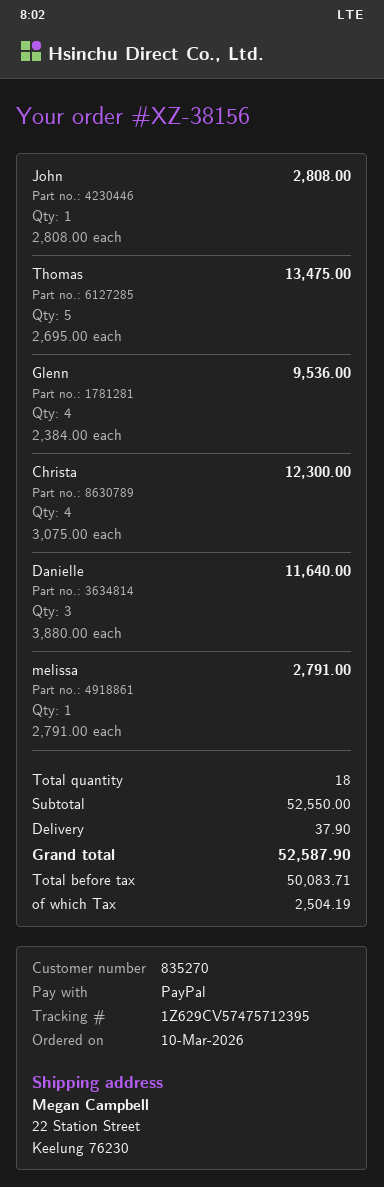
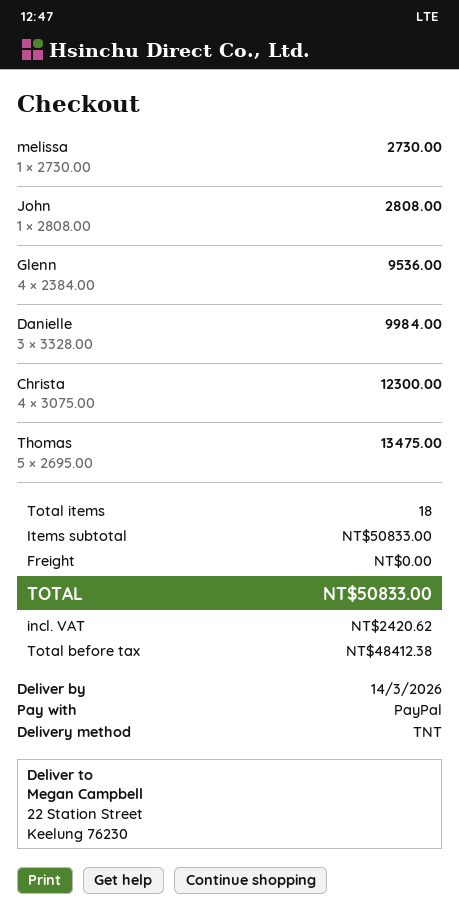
Danielle: 3 x 3880.00 = 11640.00 -> 3 x 3328.00 = 9984.00
melissa: 1 x 2791.00 = 2791.00 -> 1 x 2730.00 = 2730.00
subtotal: 52550.00 -> 50833.00
shipping: 37.90 -> 0.00
net: 50083.71 -> 48412.38
tax: 2504.19 -> 2420.62
total: 52587.90 -> 50833.00

